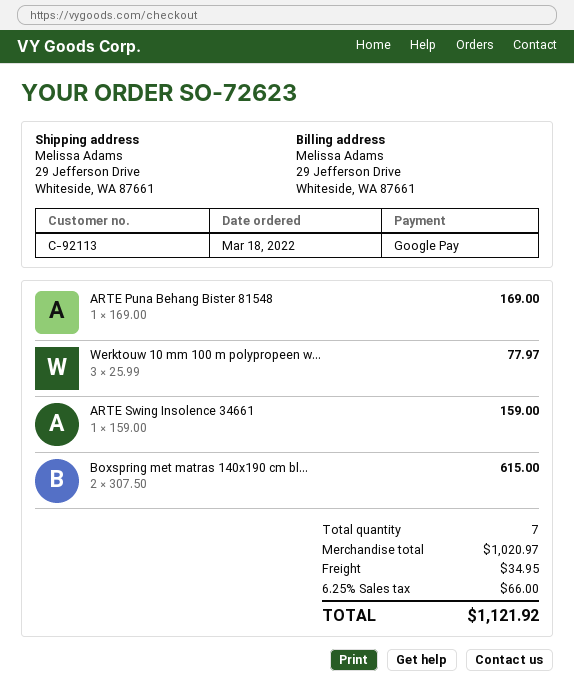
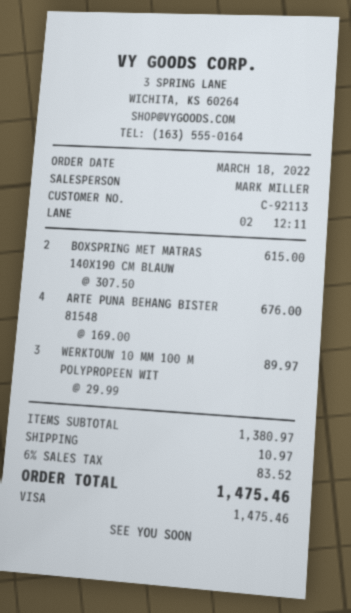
payment method: Google Pay -> Visa
ARTE Puna Behang Bister 81548: 1 x 169.00 = 169.00 -> 4 x 169.00 = 676.00
Werktouw 10 mm 100 m polypropeen w...: 3 x 25.99 = 77.97 -> 3 x 29.99 = 89.97
ARTE Swing Insolence 34661: 1 x 159.00 = 159.00 -> none
subtotal: 1020.97 -> 1380.97
shipping: 34.95 -> 10.97
tax: 6.25% = 66.00 -> 6% = 83.52
total: 1121.92 -> 1475.46

